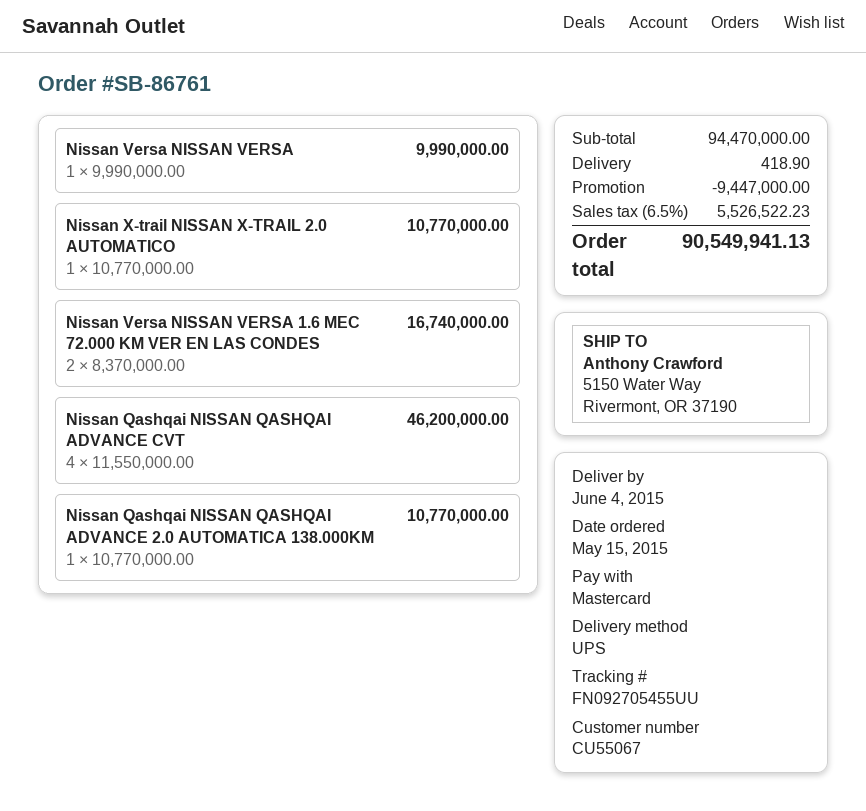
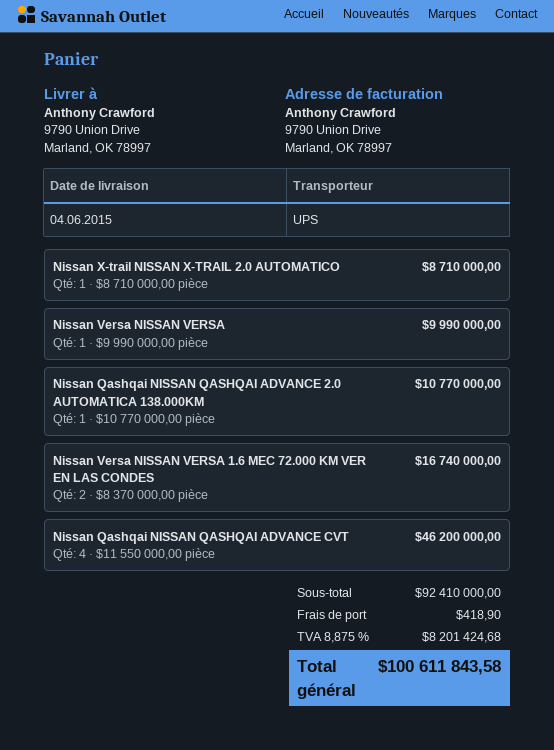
ship to: 5150 Water Way, Rivermont, OR 37190 -> 9790 Union Drive, Marland, OK 78997
Nissan X-trail NISSAN X-TRAIL 2.0 AUTOMATICO: 1 x 10770000.00 = 10770000.00 -> 1 x 8710000.00 = 8710000.00
subtotal: 94470000.00 -> 92410000.00
discount: 9447000.00 -> none
tax: 6.5% = 5526522.23 -> 8.875% = 8201424.68
total: 90549941.13 -> 100611843.58

